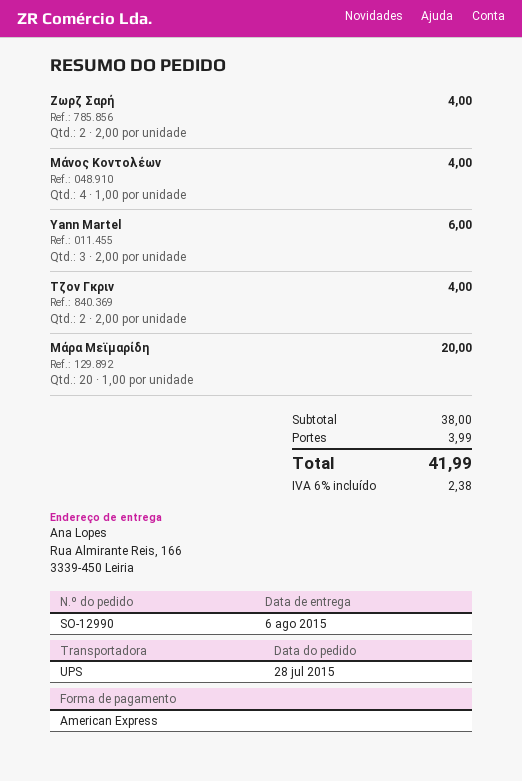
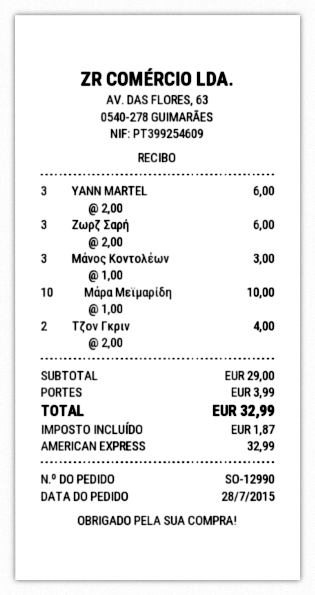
Ζωρζ Σαρή: 2 x 2.00 = 4.00 -> 3 x 2.00 = 6.00
Μάνος Κοντολέων: 4 x 1.00 = 4.00 -> 3 x 1.00 = 3.00
Μάρα Μεϊμαρίδη: 20 x 1.00 = 20.00 -> 10 x 1.00 = 10.00
subtotal: 38.00 -> 29.00
tax: 2.38 -> 1.87
total: 41.99 -> 32.99

